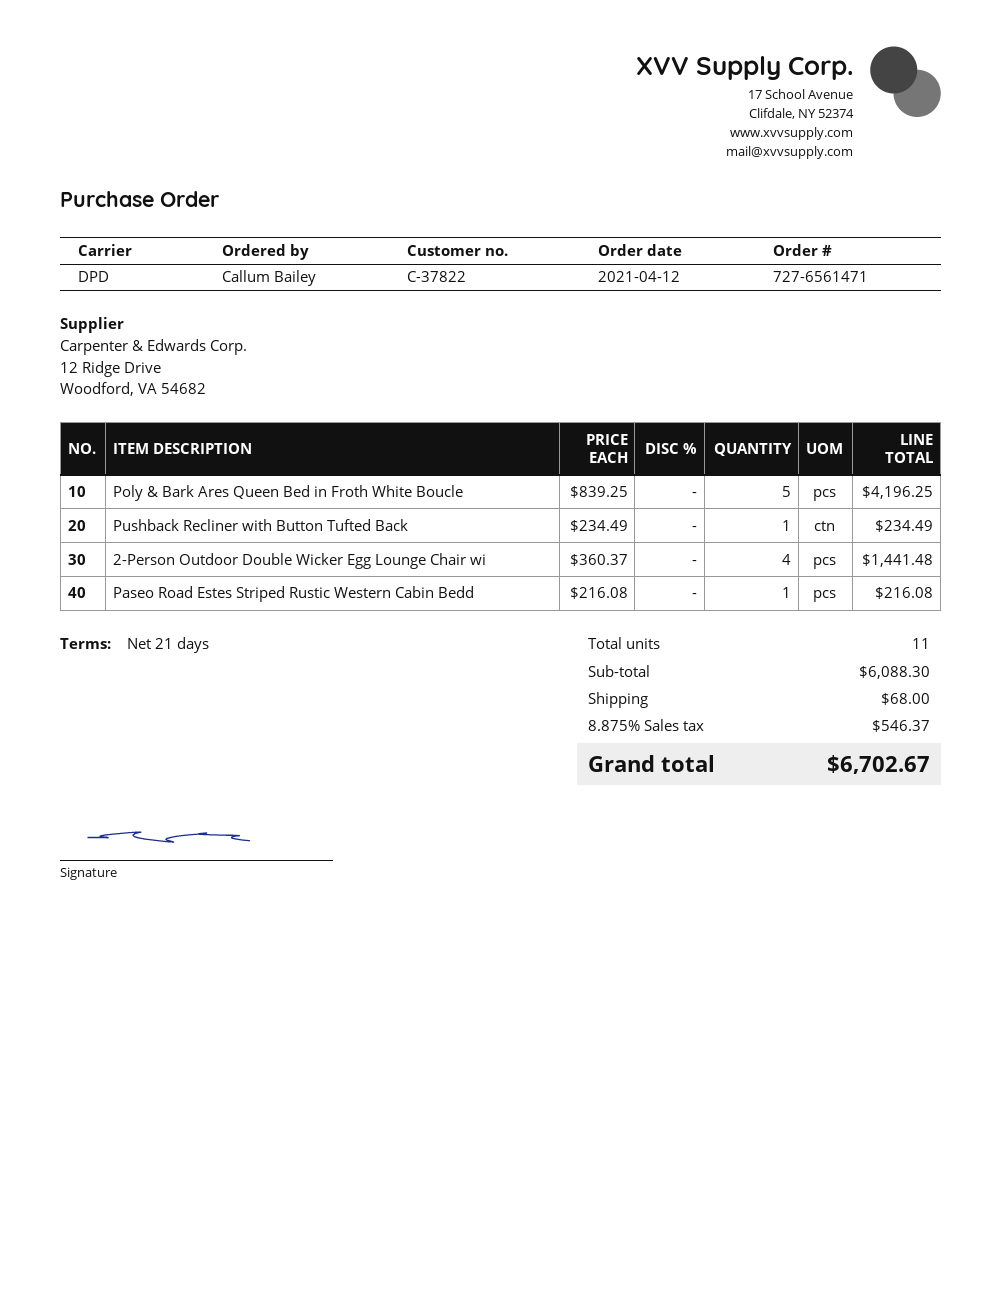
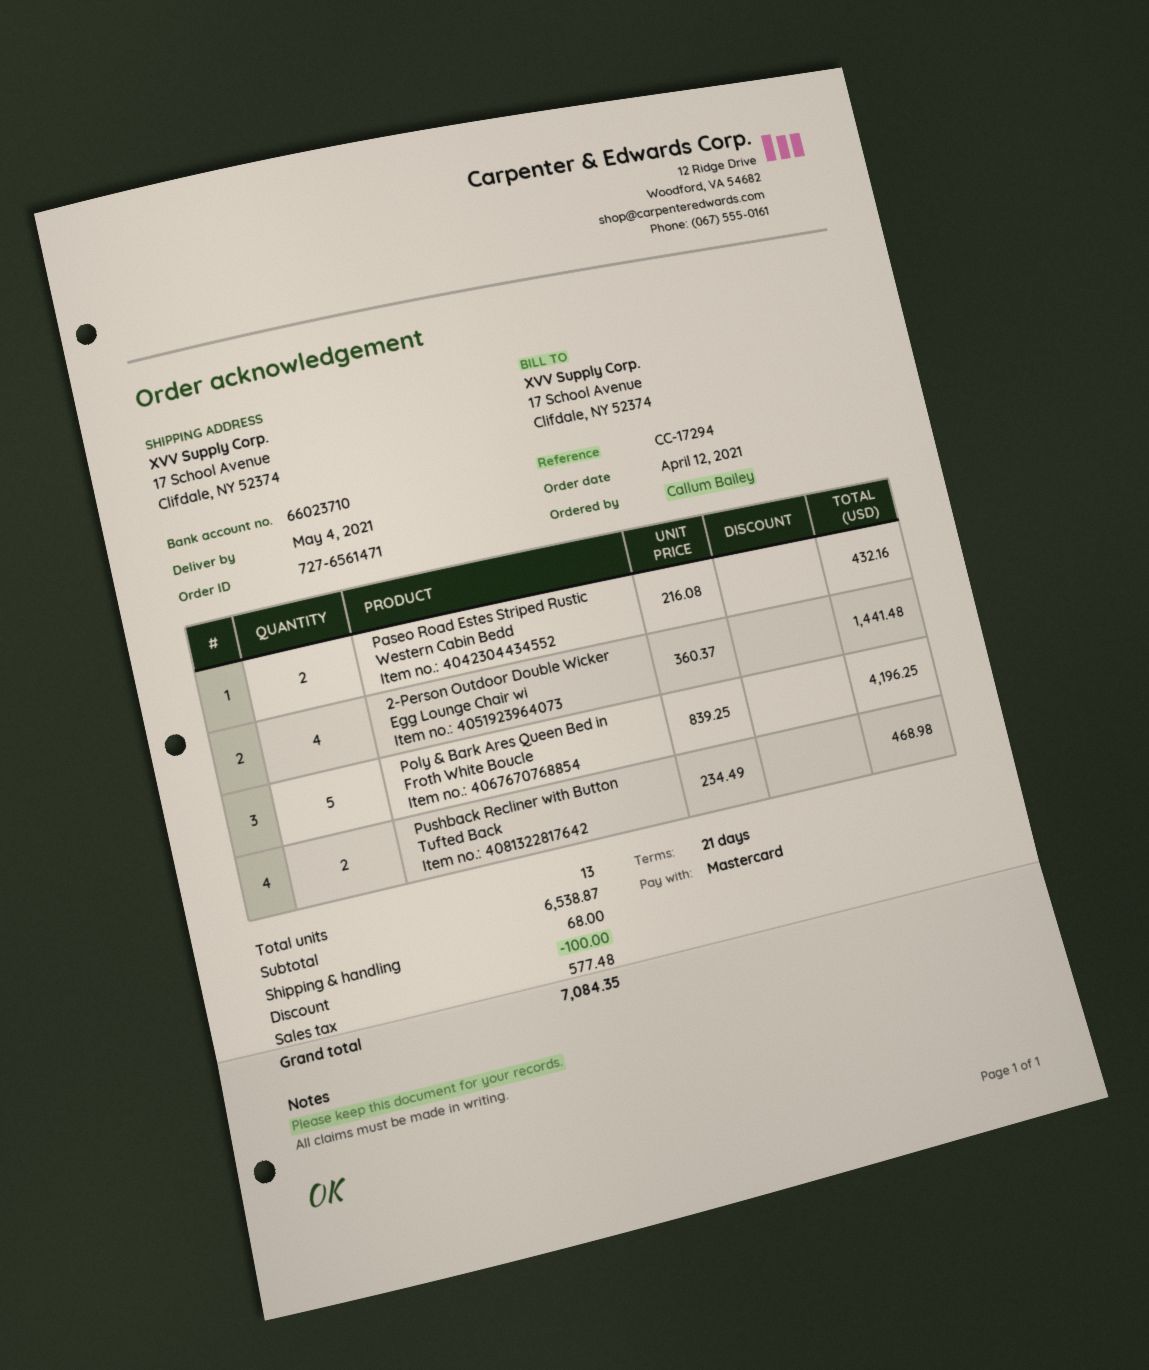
Pushback Recliner with Button Tufted Back: 1 x 234.49 = 234.49 -> 2 x 234.49 = 468.98
Paseo Road Estes Striped Rustic Western Cabin Bedd: 1 x 216.08 = 216.08 -> 2 x 216.08 = 432.16
total quantity: 11 -> 13
subtotal: 6088.30 -> 6538.87
discount: none -> 100.00
tax: 546.37 -> 577.48
total: 6702.67 -> 7084.35

